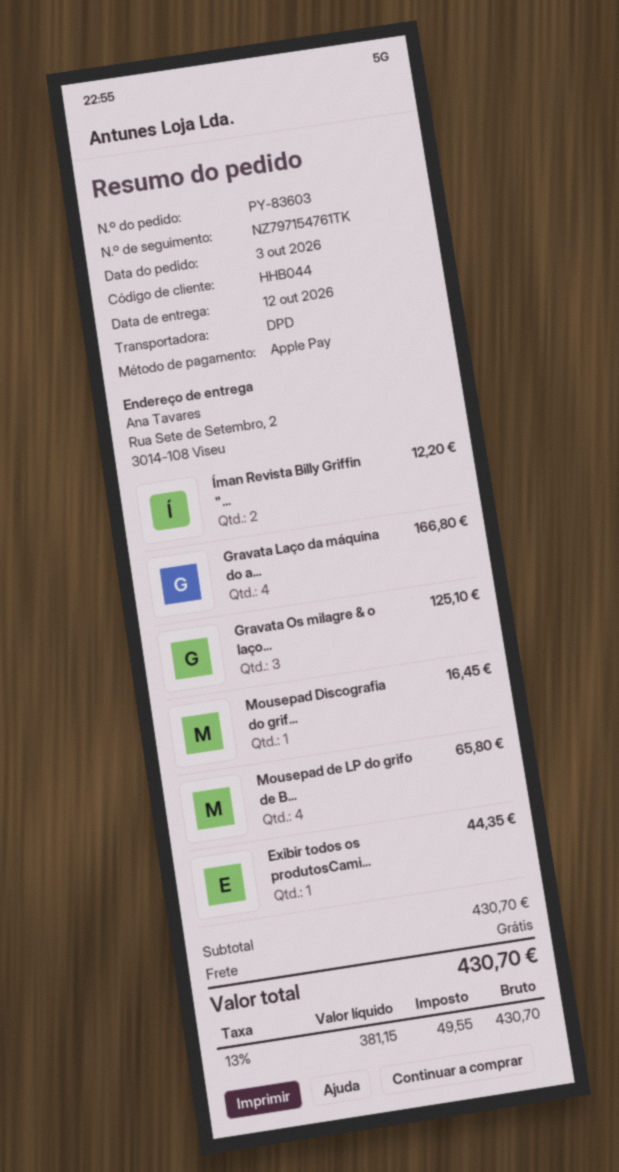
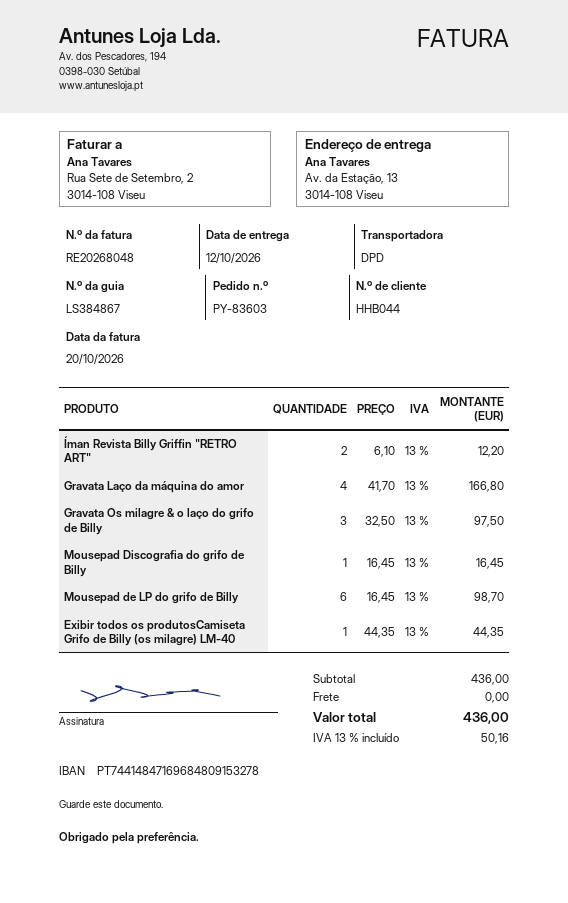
ship to: Rua Sete de Setembro, 2, 3014-108 Viseu -> Av. da Estação, 13, 3014-108 Viseu
Gravata Os milagre & o laço...: 3 for 125.10 -> 3 for 97.50
Mousepad de LP do grifo de B...: 4 for 65.80 -> 6 for 98.70
subtotal: 430.70 -> 436.00
tax: 13% = 49.55 -> 13% = 50.16
total: 430.70 -> 436.00

